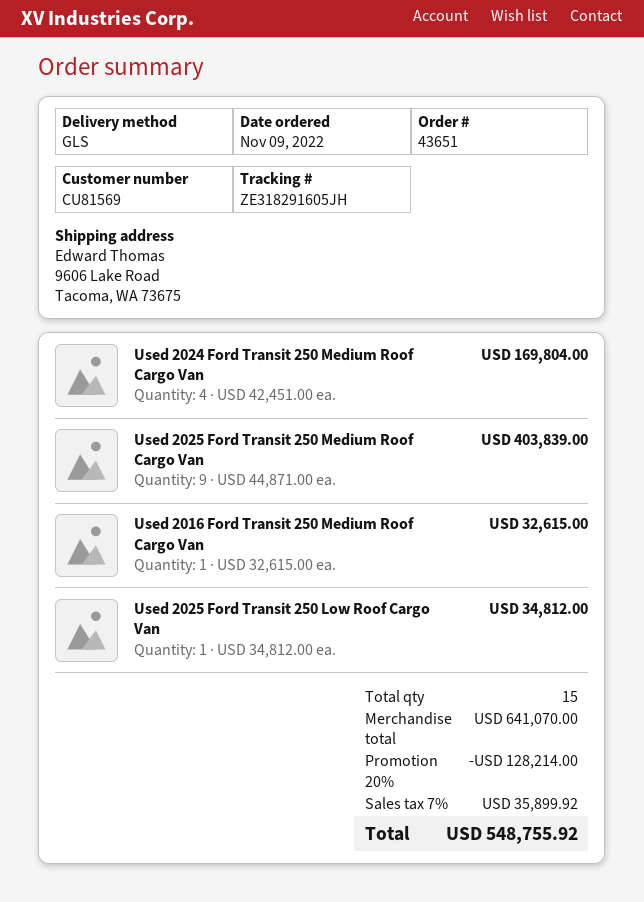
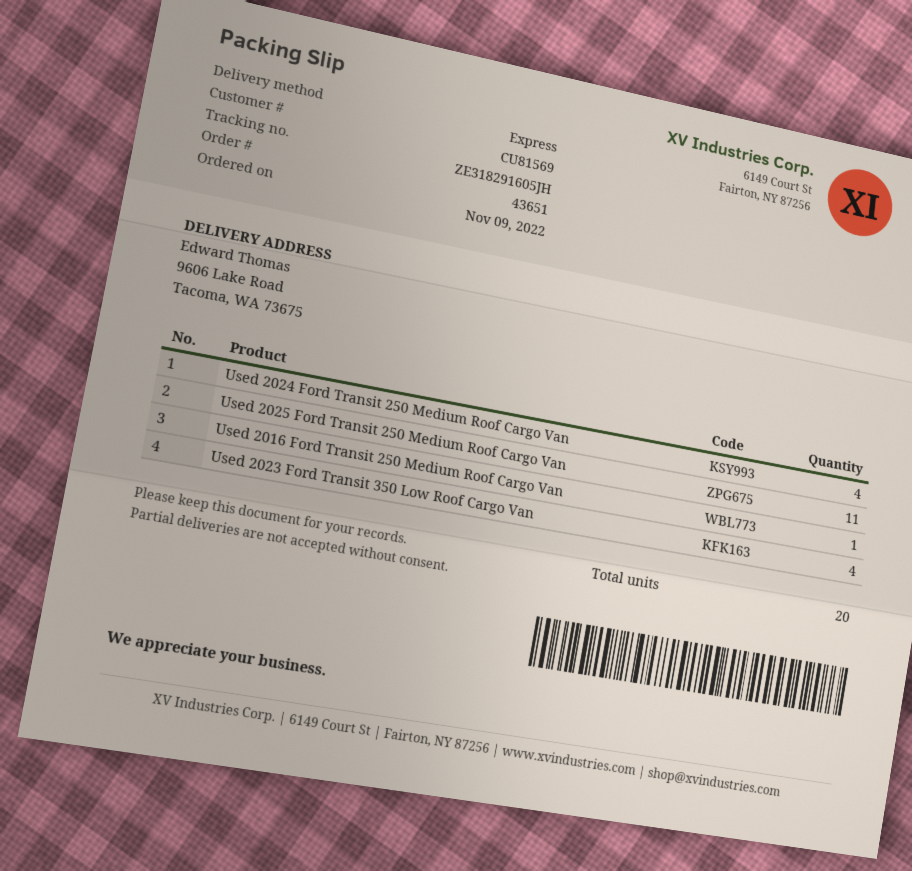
shipping method: GLS -> express
Used 2025 Ford Transit 250 Medium Roof Cargo Van: 9 -> 11
Used 2025 Ford Transit 250 Low Roof Cargo Van: 1 -> none
Used 2023 Ford Transit 350 Low Roof Cargo Van: none -> 4
total quantity: 15 -> 20

